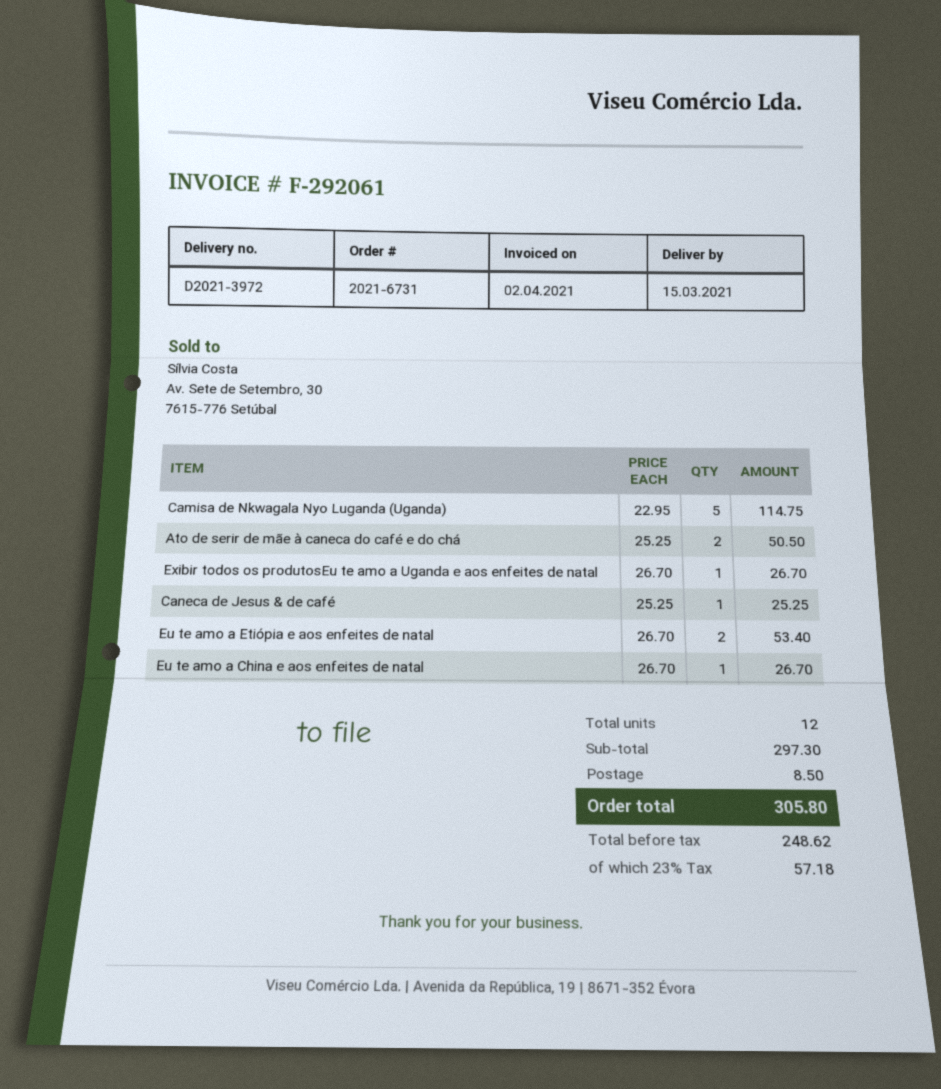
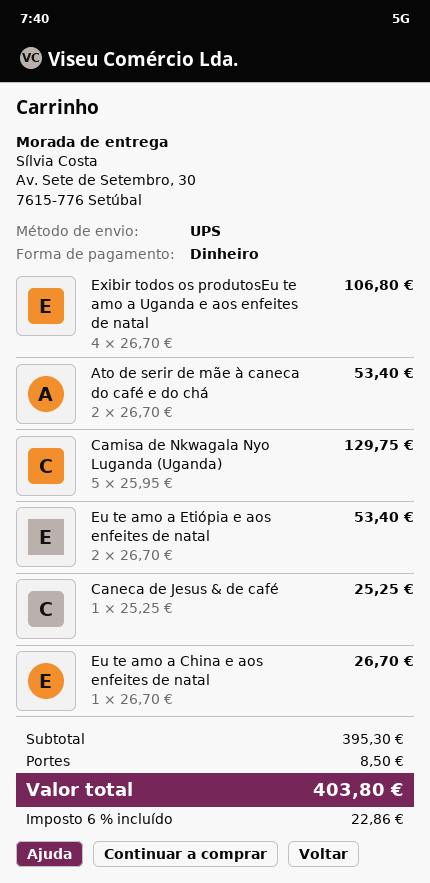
Camisa de Nkwagala Nyo Luganda (Uganda): 5 x 22.95 = 114.75 -> 5 x 25.95 = 129.75
Ato de serir de mãe à caneca do café e do chá: 2 x 25.25 = 50.50 -> 2 x 26.70 = 53.40
Exibir todos os produtosEu te amo a Uganda e aos enfeites de natal: 1 x 26.70 = 26.70 -> 4 x 26.70 = 106.80
subtotal: 297.30 -> 395.30
tax: 23% = 57.18 -> 6% = 22.86
total: 305.80 -> 403.80

